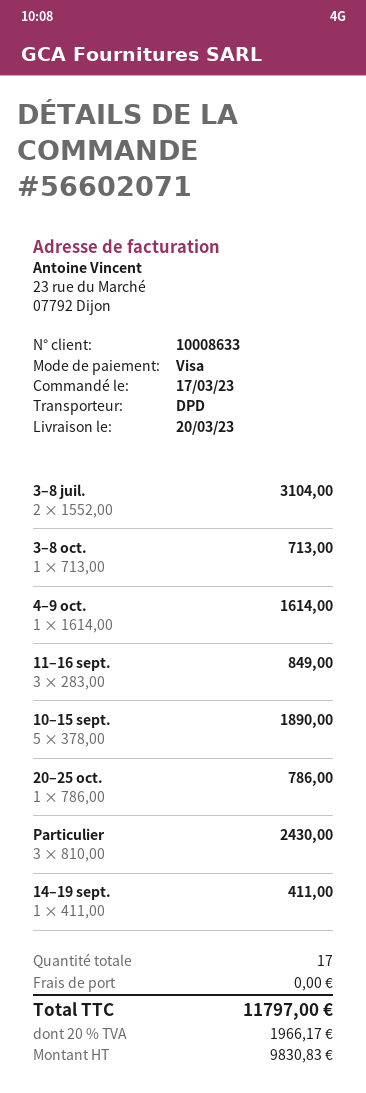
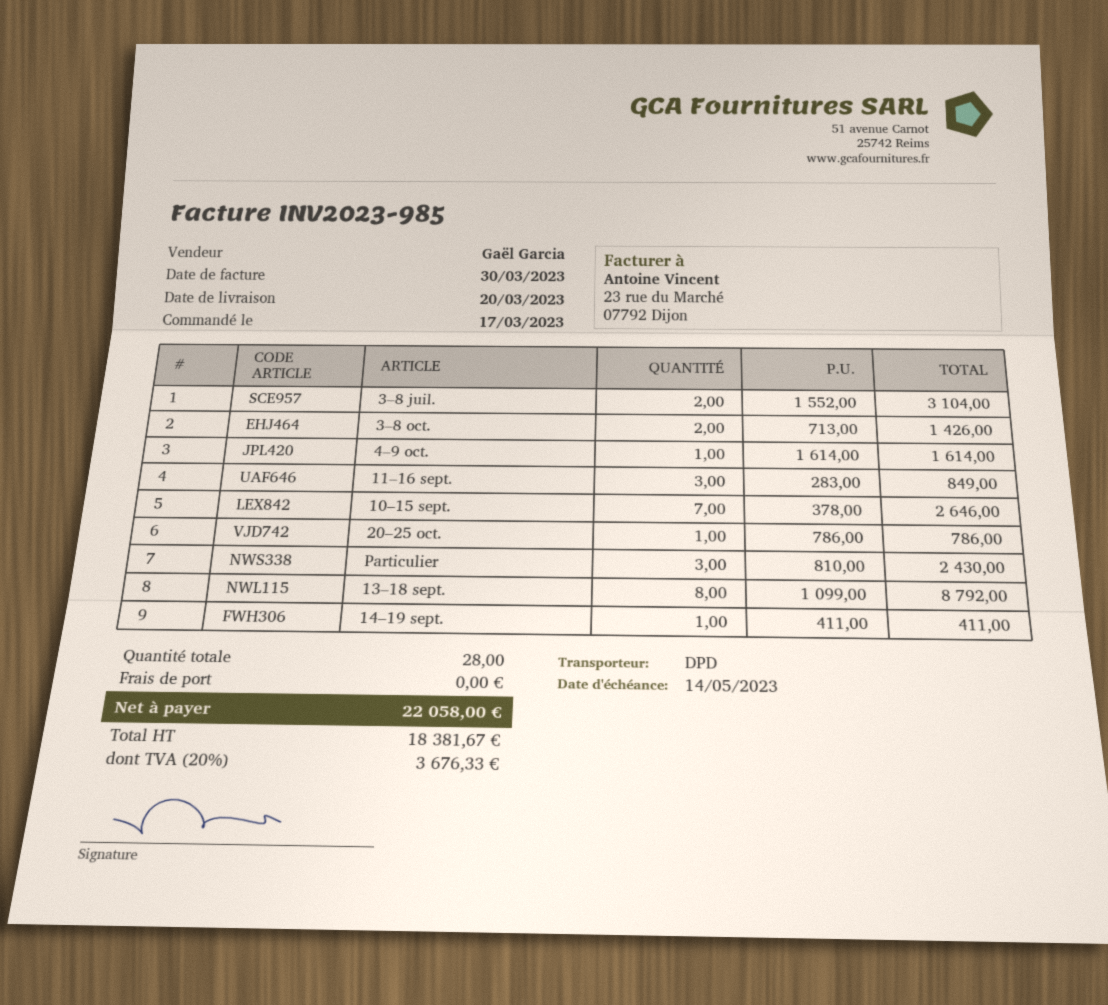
3–8 oct.: 1 x 713.00 = 713.00 -> 2 x 713.00 = 1426.00
10–15 sept.: 5 x 378.00 = 1890.00 -> 7 x 378.00 = 2646.00
13–18 sept.: none -> 8 x 1099.00 = 8792.00
total quantity: 17 -> 28
net: 9830.83 -> 18381.67
tax: 20% = 1966.17 -> 20% = 3676.33
total: 11797.00 -> 22058.00

